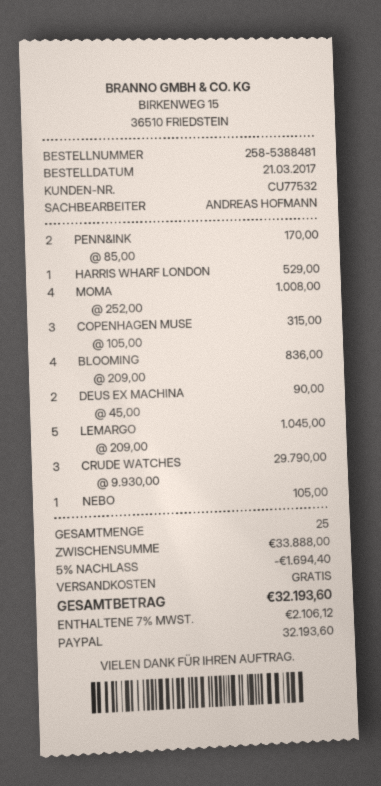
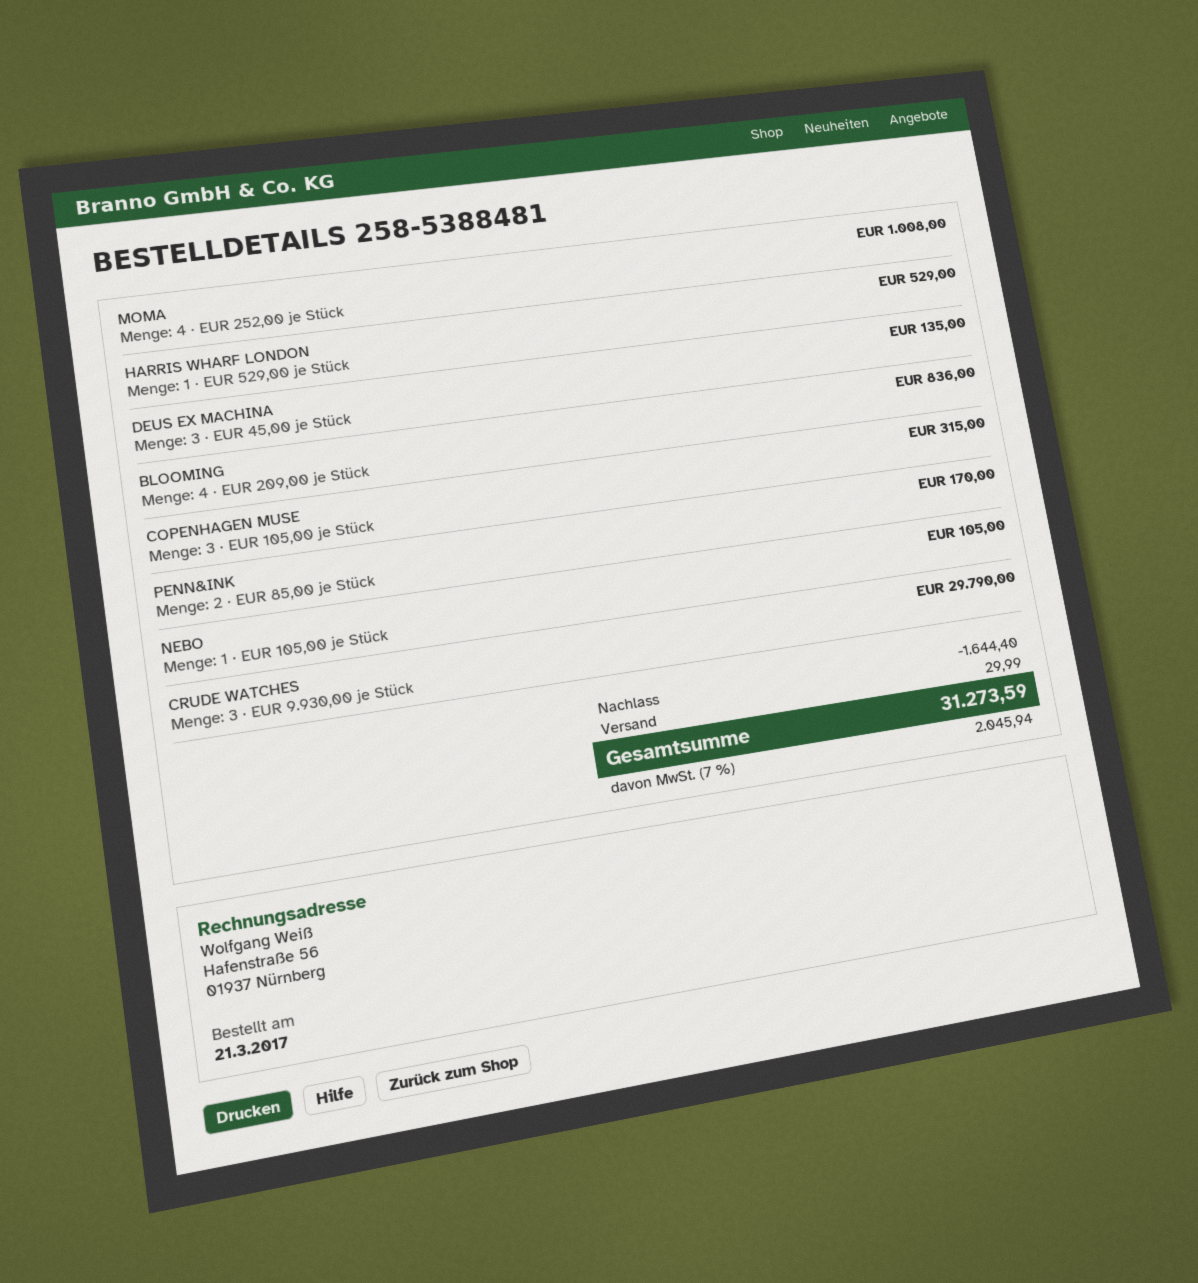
DEUS EX MACHINA: 2 x 45.00 = 90.00 -> 3 x 45.00 = 135.00
LEMARGO: 5 x 209.00 = 1045.00 -> none
discount: 1694.40 -> 1644.40
shipping: 0.00 -> 29.99
tax: 7% = 2106.12 -> 7% = 2045.94
total: 32193.60 -> 31273.59

